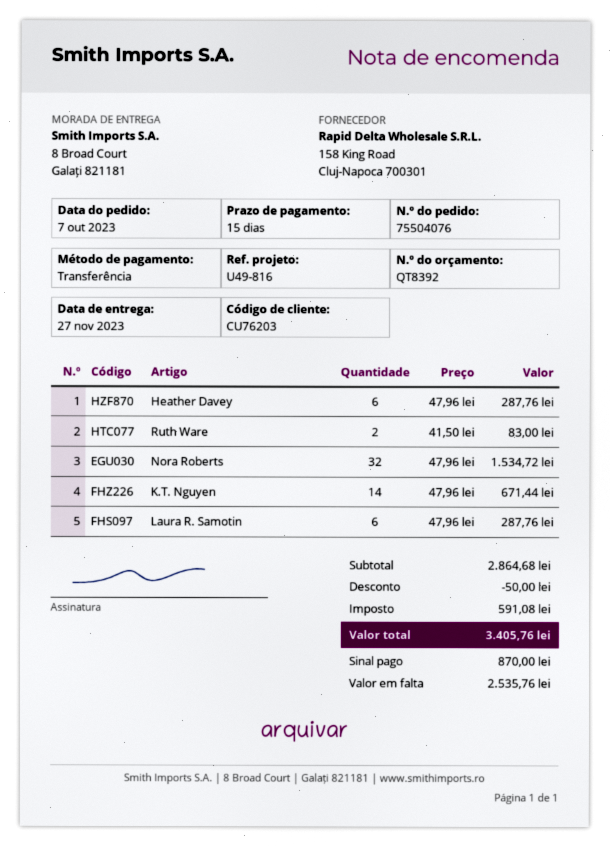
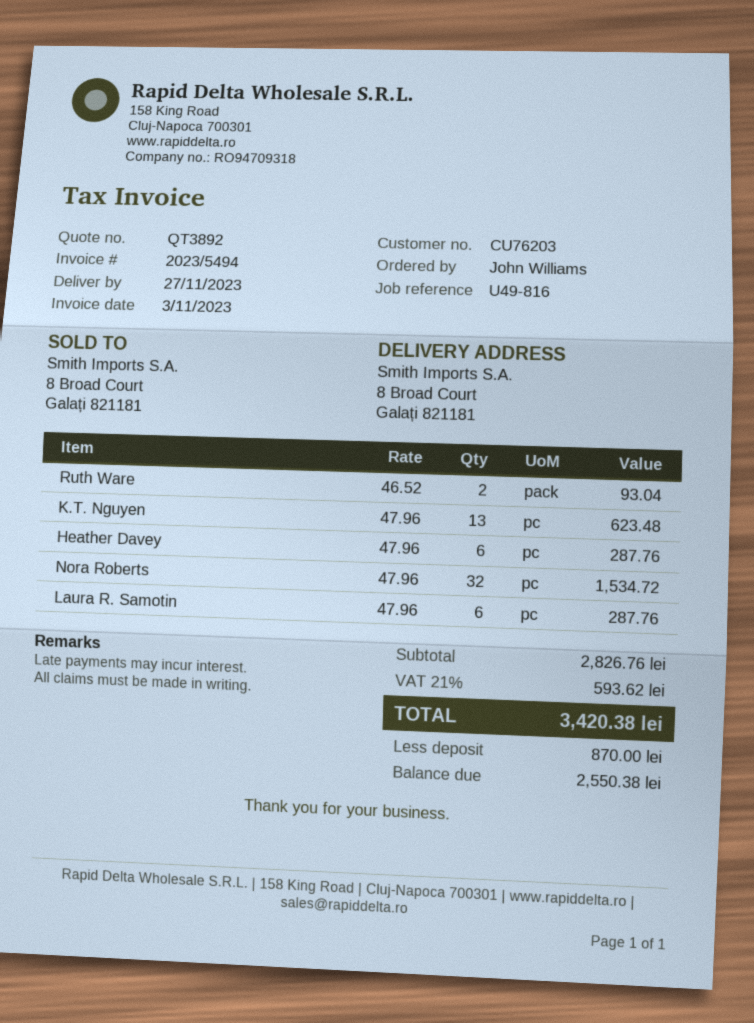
quote number: QT8392 -> QT3892
Ruth Ware: 2 x 41.50 = 83.00 -> 2 x 46.52 = 93.04
K.T. Nguyen: 14 x 47.96 = 671.44 -> 13 x 47.96 = 623.48
subtotal: 2864.68 -> 2826.76
discount: 50.00 -> none
tax: 591.08 -> 593.62
total: 3405.76 -> 3420.38
balance: 2535.76 -> 2550.38

